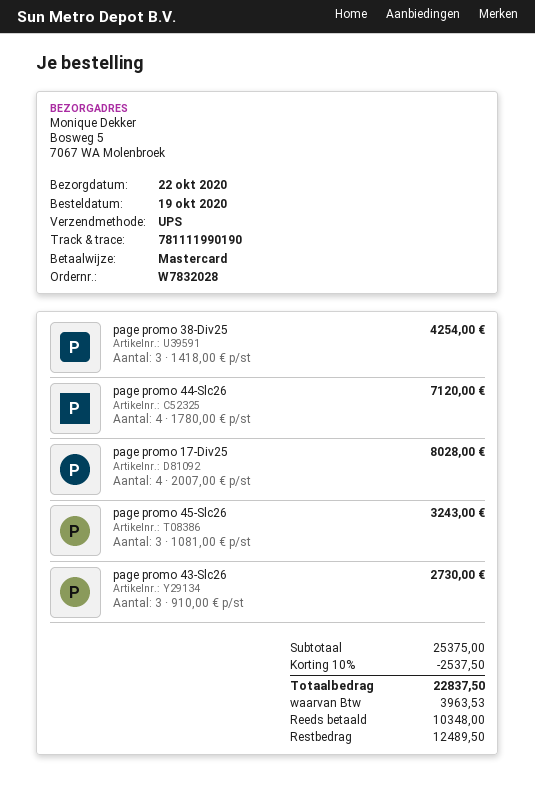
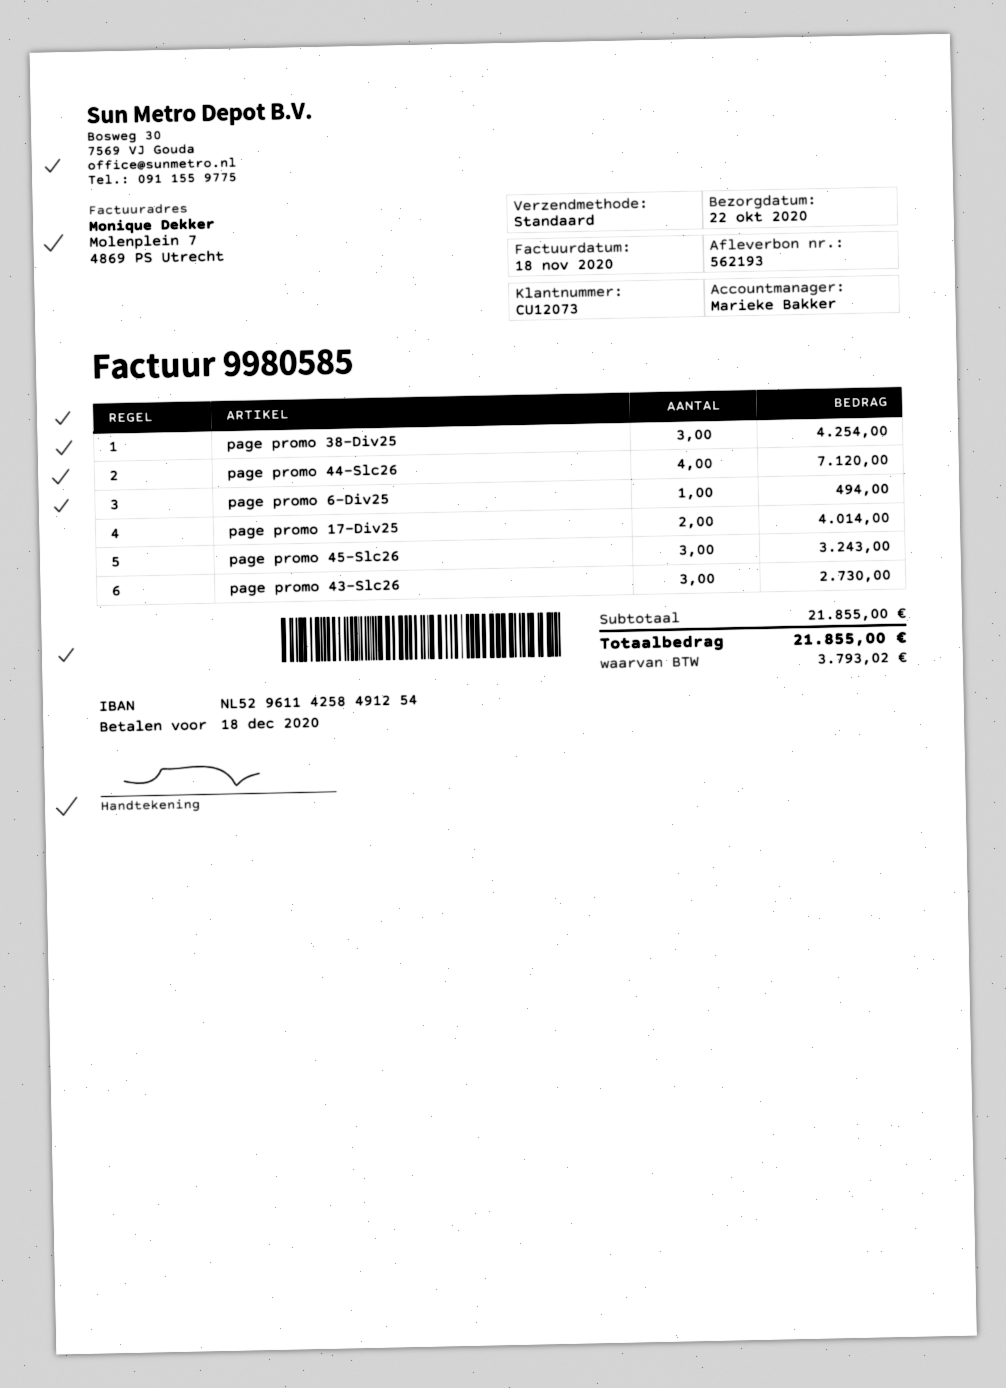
shipping method: UPS -> standard
page promo 17-Div25: 4 for 8028.00 -> 2 for 4014.00
page promo 6-Div25: none -> 1 for 494.00
subtotal: 25375.00 -> 21855.00
discount: 10% = 2537.50 -> none
tax: 3963.53 -> 3793.02
total: 22837.50 -> 21855.00

